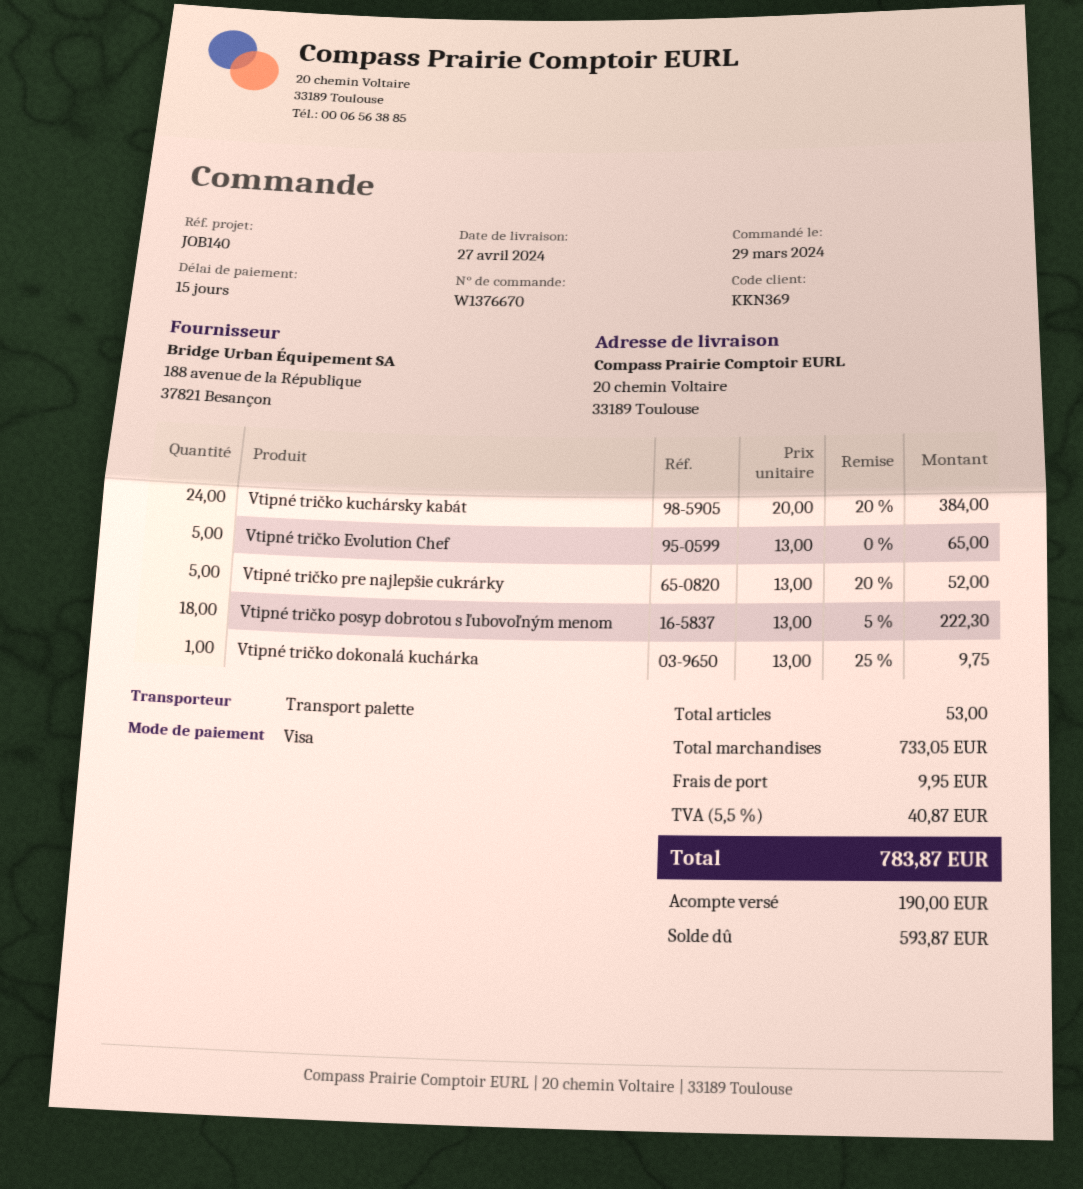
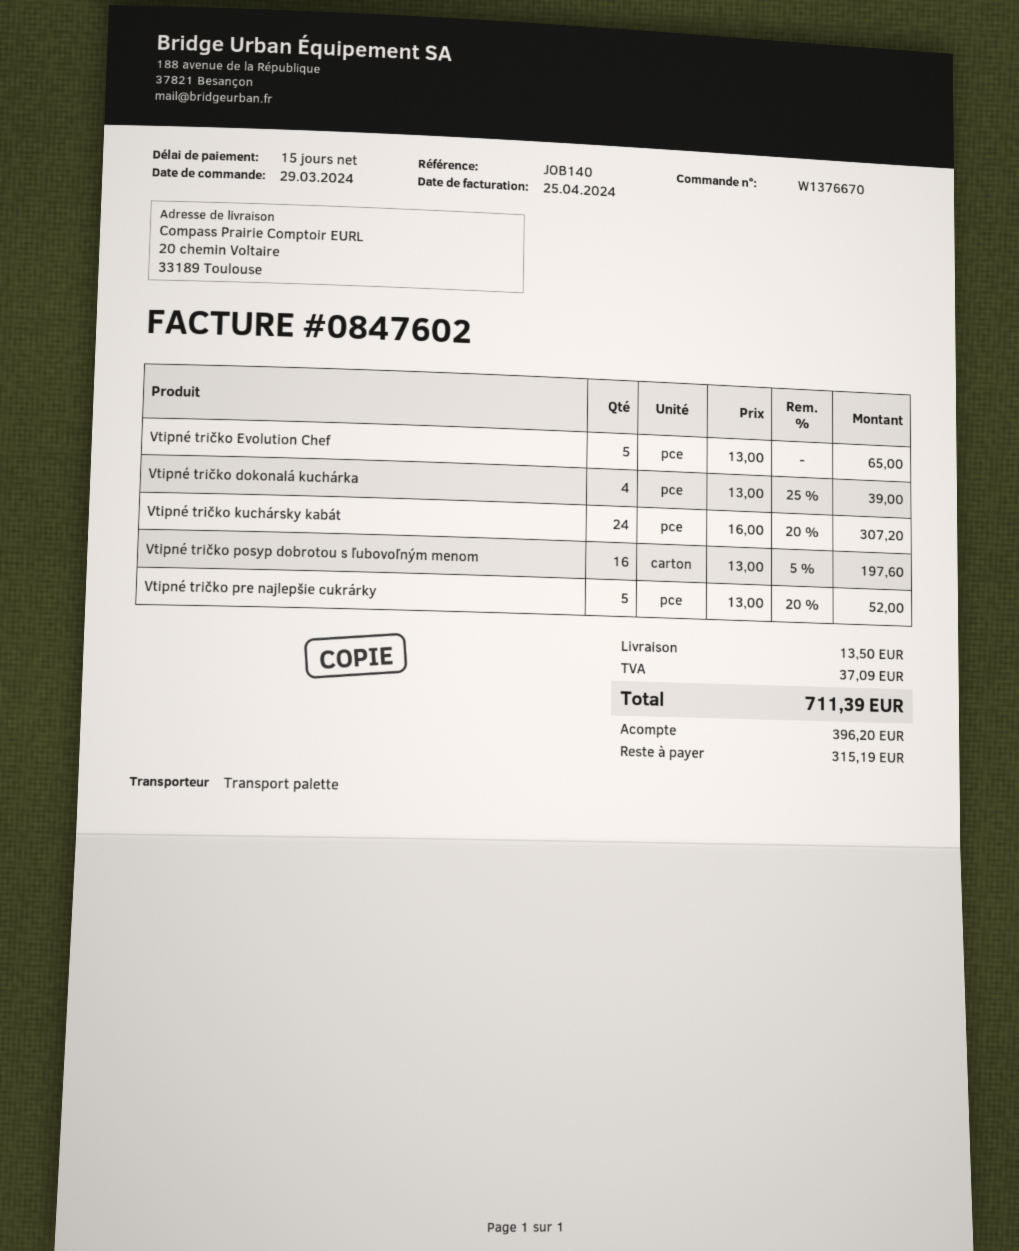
Vtipné tričko kuchársky kabát: 24 x 20.00 - 20% = 384.00 -> 24 x 16.00 - 20% = 307.20
Vtipné tričko posyp dobrotou s ľubovoľným menom: 18 x 13.00 - 5% = 222.30 -> 16 x 13.00 - 5% = 197.60
Vtipné tričko dokonalá kuchárka: 1 x 13.00 - 25% = 9.75 -> 4 x 13.00 - 25% = 39.00
shipping: 9.95 -> 13.50
tax: 40.87 -> 37.09
total: 783.87 -> 711.39
deposit: 190.00 -> 396.20
balance: 593.87 -> 315.19

